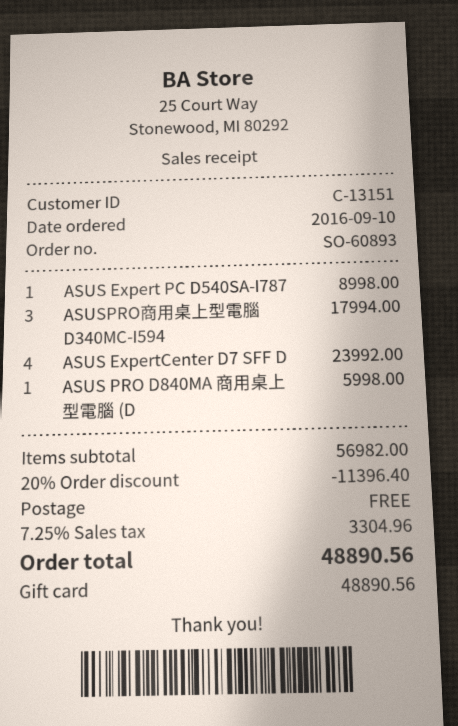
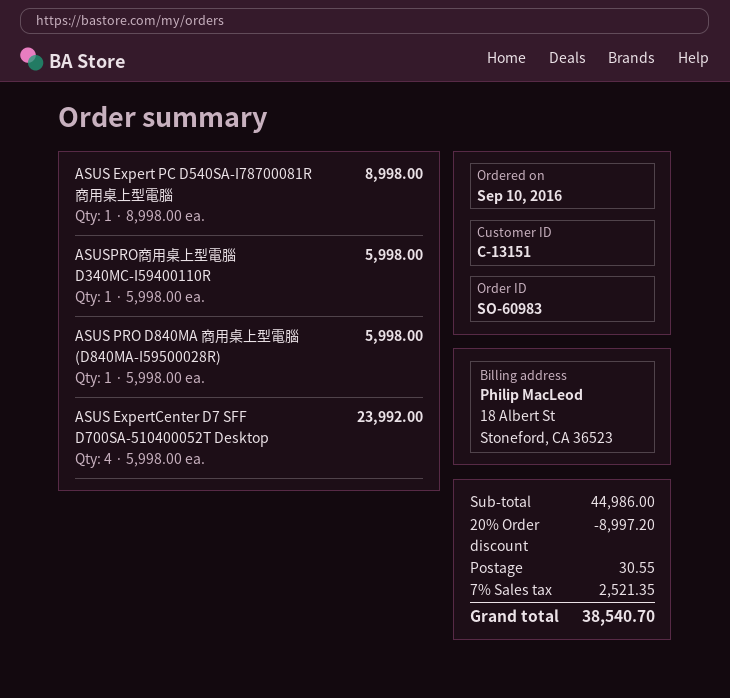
order number: SO-60893 -> SO-60983
ASUSPRO商用桌上型電腦 D340MC-I594: 3 for 17994.00 -> 1 for 5998.00
subtotal: 56982.00 -> 44986.00
discount: 20% = 11396.40 -> 20% = 8997.20
shipping: 0.00 -> 30.55
tax: 7.25% = 3304.96 -> 7% = 2521.35
total: 48890.56 -> 38540.70

